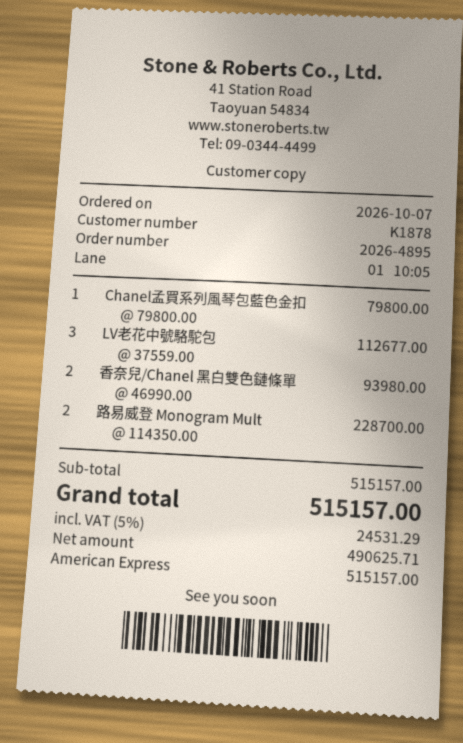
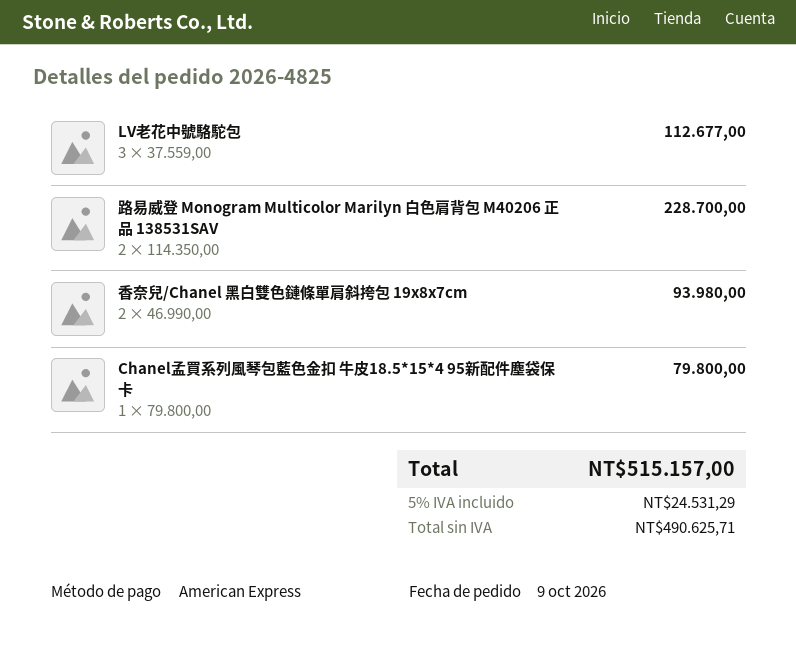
order number: 2026-4895 -> 2026-4825
order date: 2026-10-07 -> 2026-10-09

